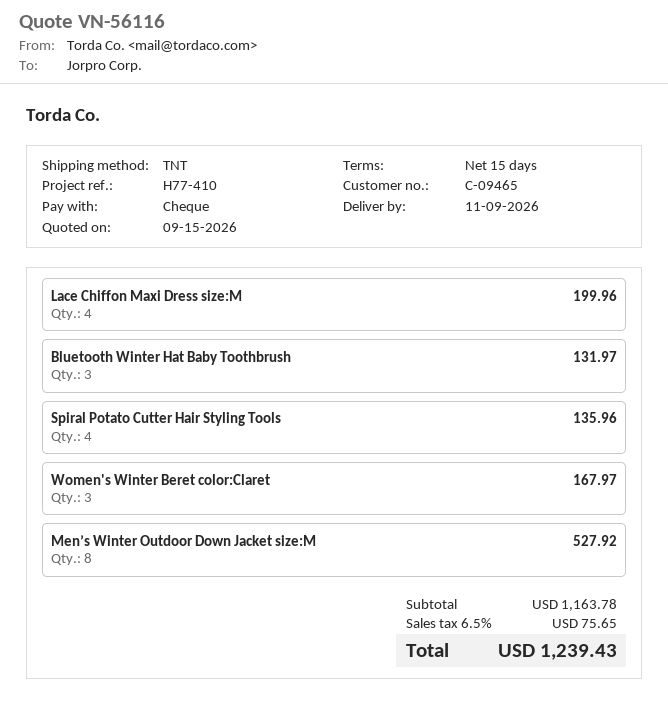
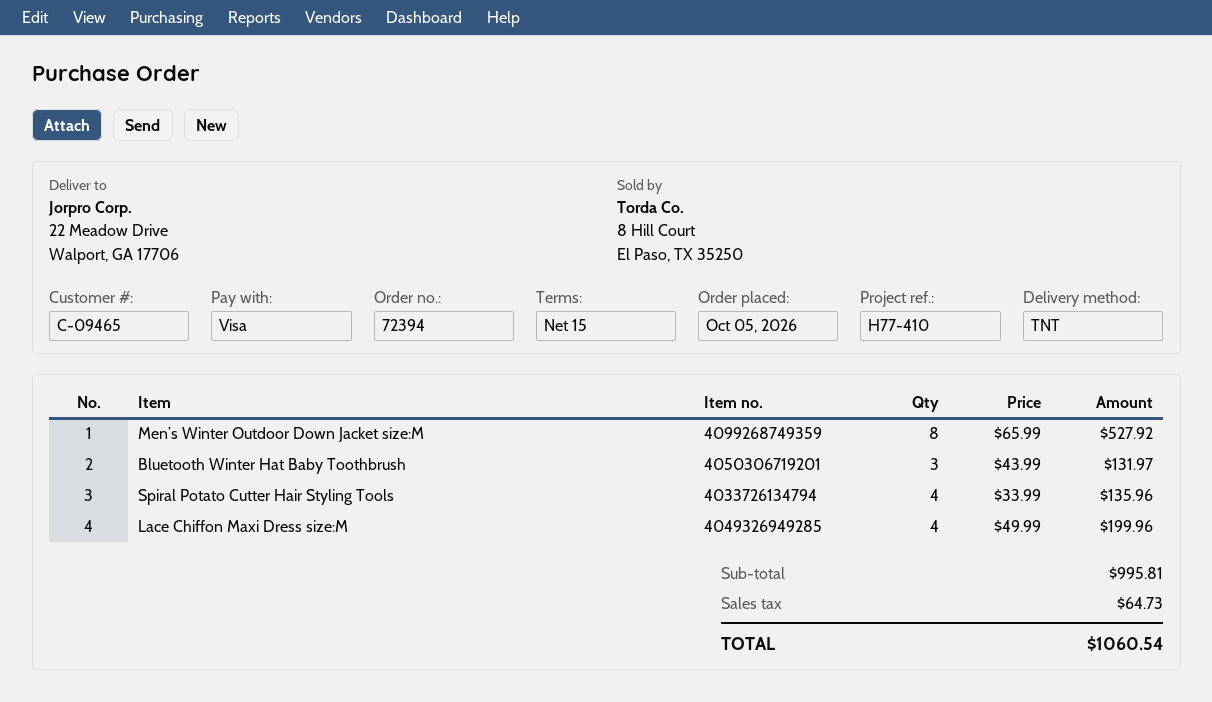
payment method: cheque -> Visa
Women's Winter Beret color:Claret: 3 for 167.97 -> none
subtotal: 1163.78 -> 995.81
tax: 75.65 -> 64.73
total: 1239.43 -> 1060.54

